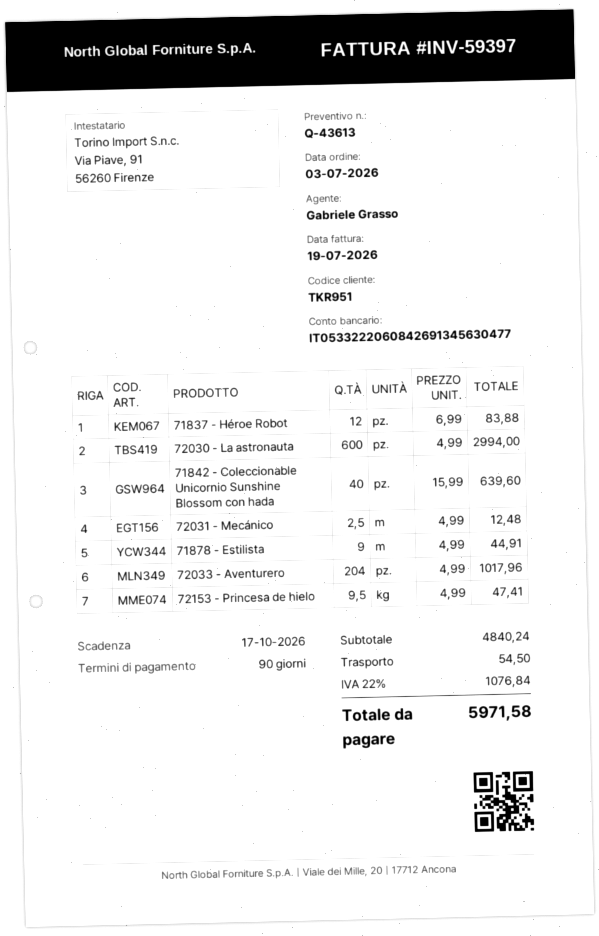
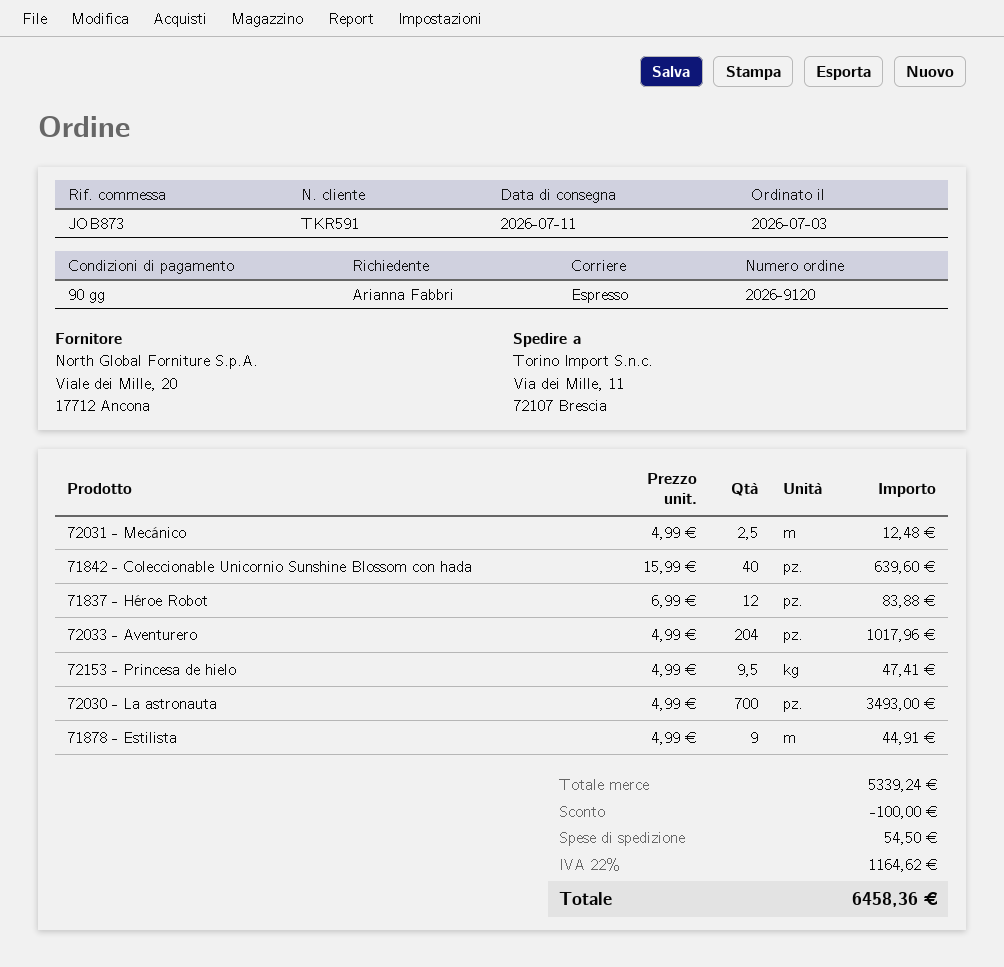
customer number: TKR951 -> TKR591
72030 - La astronauta: 600 x 4.99 = 2994.00 -> 700 x 4.99 = 3493.00
subtotal: 4840.24 -> 5339.24
discount: none -> 100.00
tax: 22% = 1076.84 -> 22% = 1164.62
total: 5971.58 -> 6458.36

